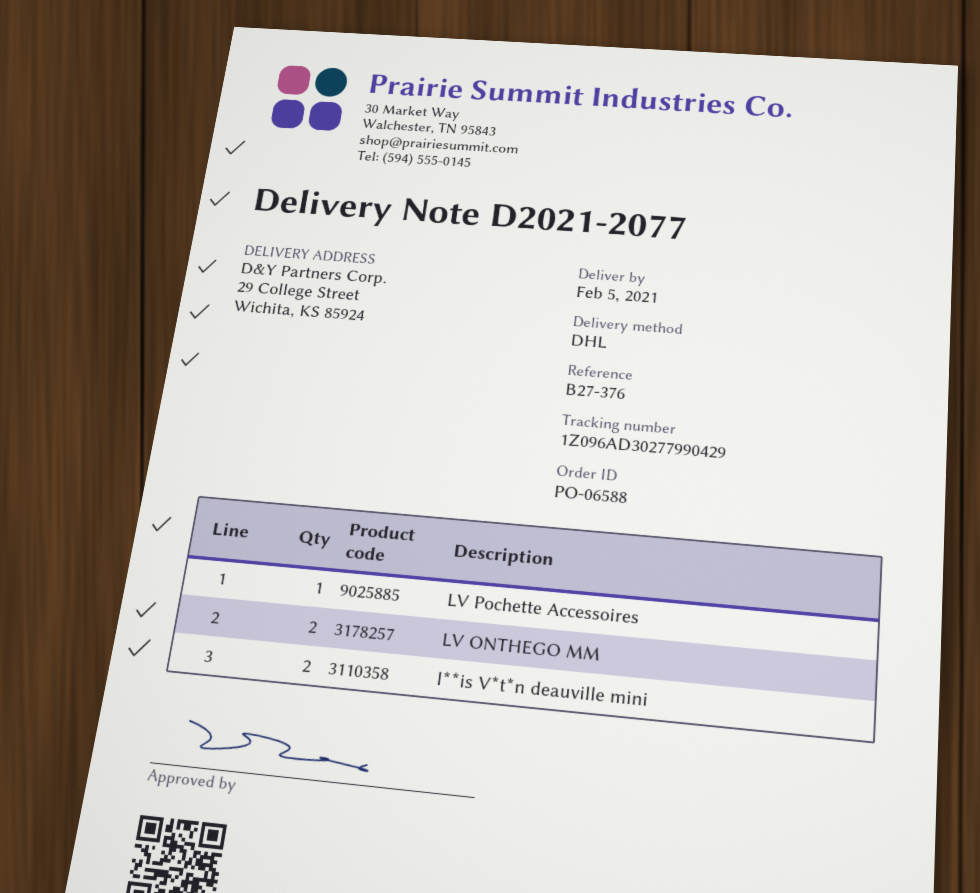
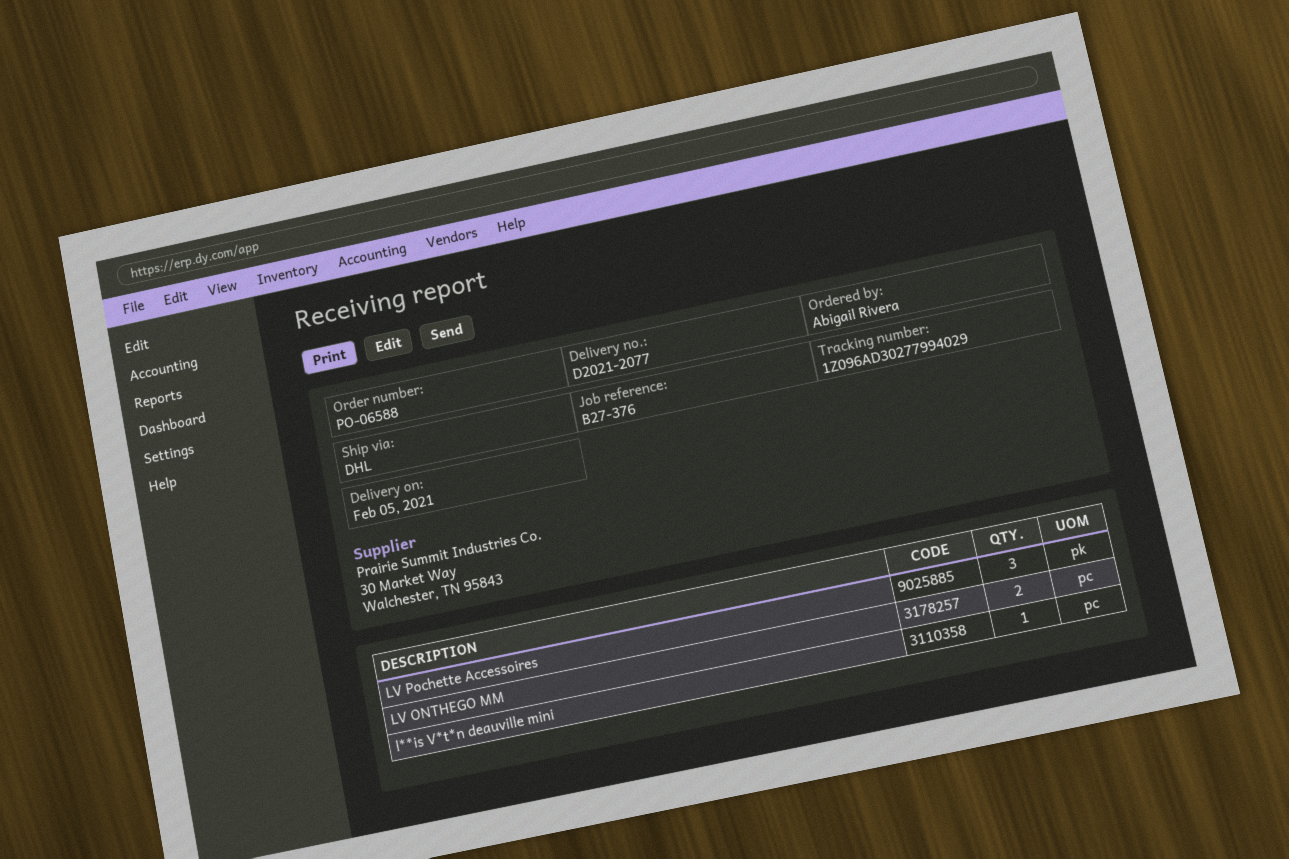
tracking number: 1Z096AD30277990429 -> 1Z096AD30277994029
LV Pochette Accessoires: 1 -> 3
l**is V*t*n deauville mini: 2 -> 1

